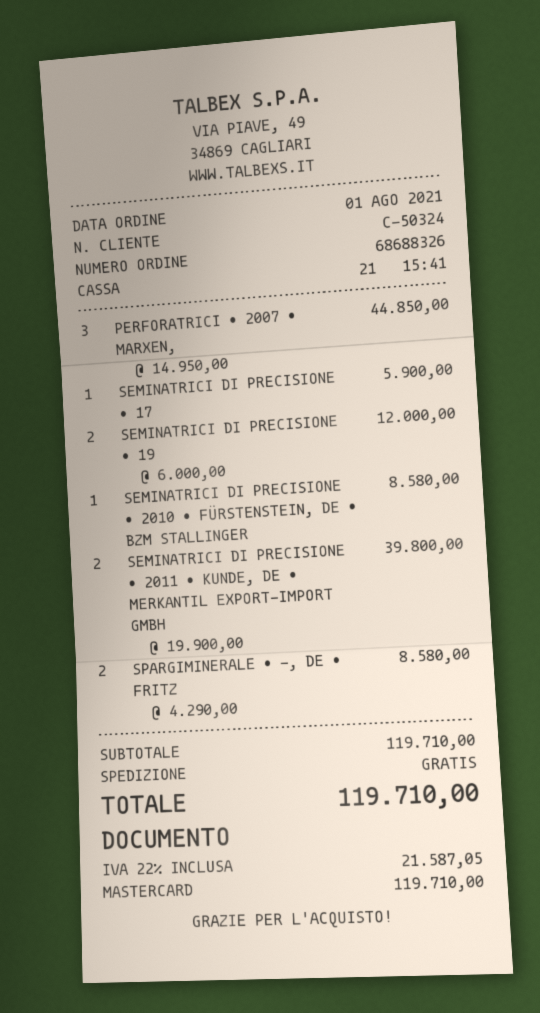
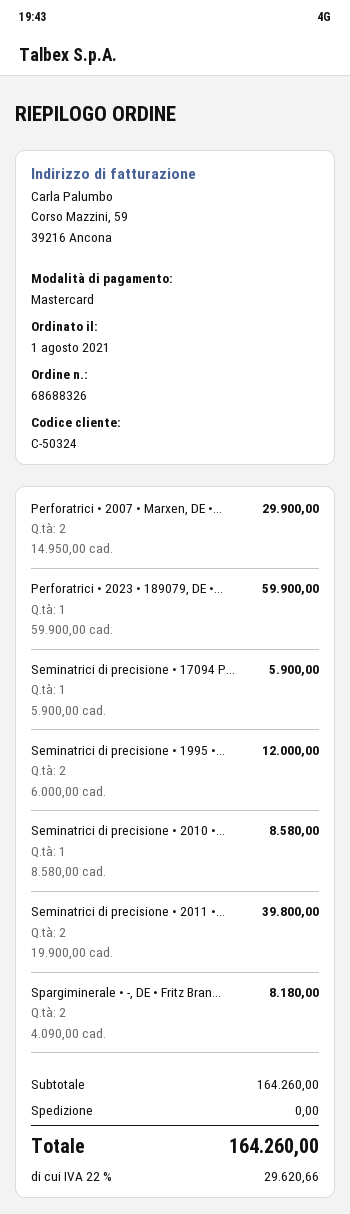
PERFORATRICI • 2007 • MARXEN,: 3 x 14950.00 = 44850.00 -> 2 x 14950.00 = 29900.00
SPARGIMINERALE • -, DE • FRITZ: 2 x 4290.00 = 8580.00 -> 2 x 4090.00 = 8180.00
Perforatrici • 2023 • 189079, DE •...: none -> 1 x 59900.00 = 59900.00
subtotal: 119710.00 -> 164260.00
tax: 22% = 21587.05 -> 22% = 29620.66
total: 119710.00 -> 164260.00

